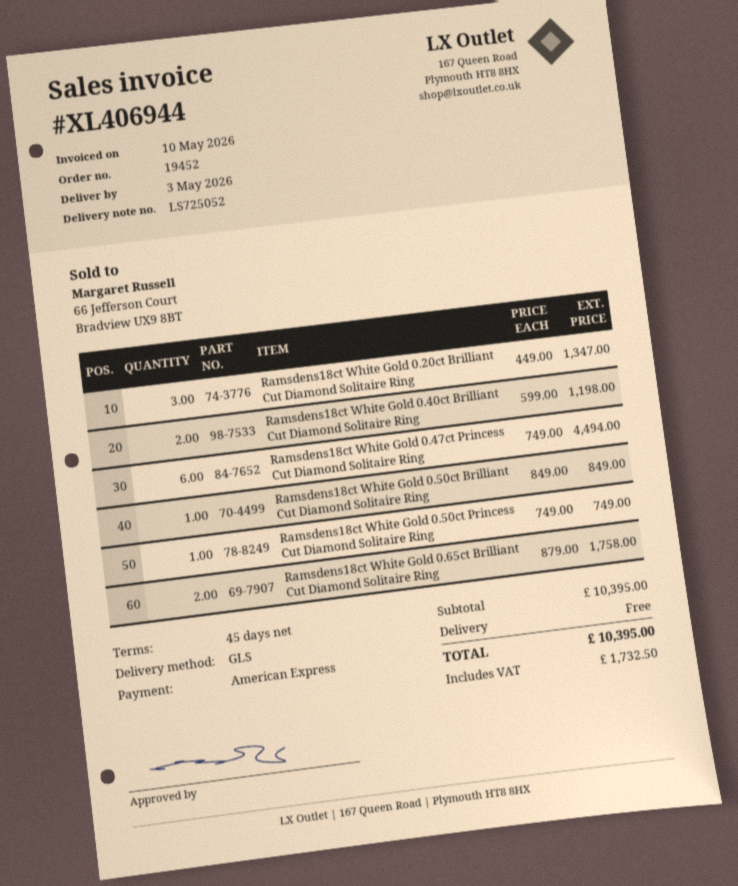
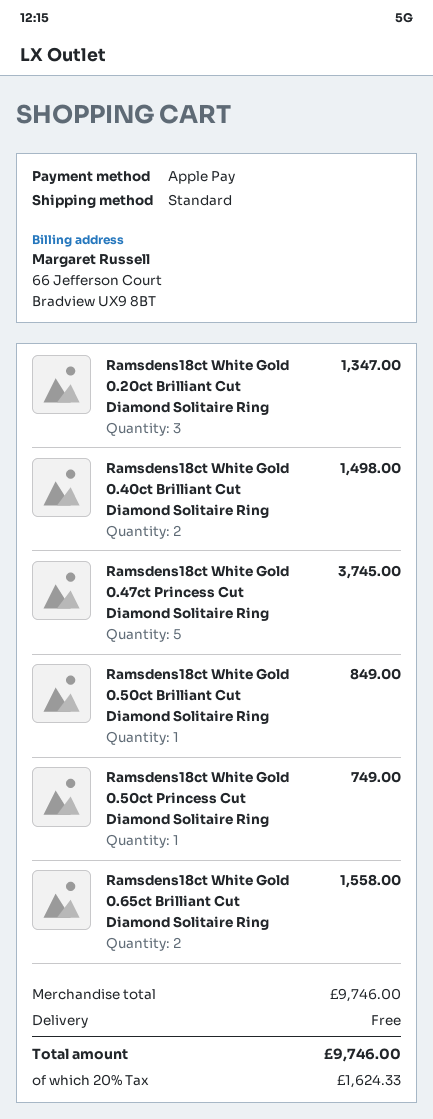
payment method: American Express -> Apple Pay
shipping method: GLS -> standard
Ramsdens18ct White Gold 0.40ct Brilliant Cut Diamond Solitaire Ring: 2 for 1198.00 -> 2 for 1498.00
Ramsdens18ct White Gold 0.47ct Princess Cut Diamond Solitaire Ring: 6 for 4494.00 -> 5 for 3745.00
Ramsdens18ct White Gold 0.65ct Brilliant Cut Diamond Solitaire Ring: 2 for 1758.00 -> 2 for 1558.00
subtotal: 10395.00 -> 9746.00
tax: 1732.50 -> 1624.33
total: 10395.00 -> 9746.00

